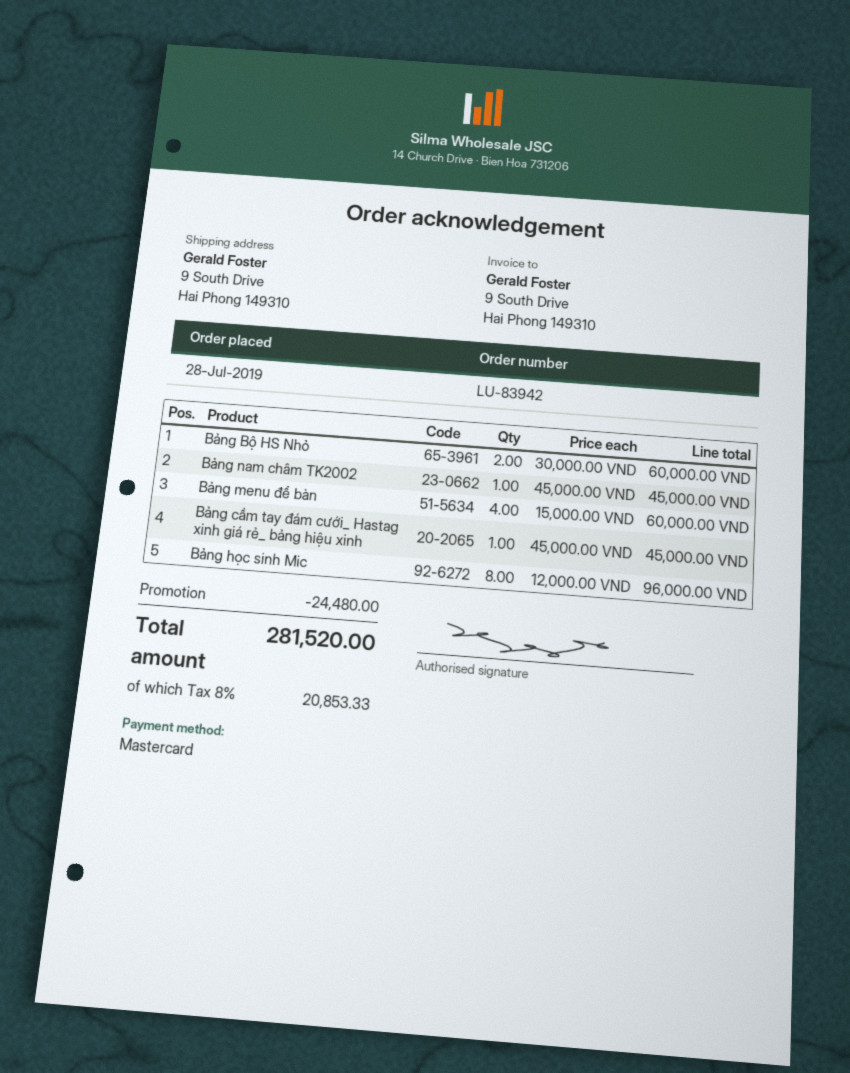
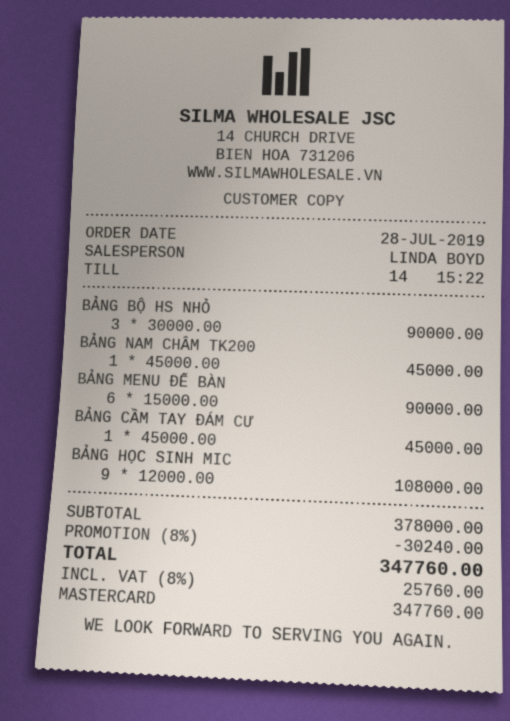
Bảng Bộ HS Nhỏ: 2 x 30000.00 = 60000.00 -> 3 x 30000.00 = 90000.00
Bảng menu để bàn: 4 x 15000.00 = 60000.00 -> 6 x 15000.00 = 90000.00
Bảng học sinh Mic: 8 x 12000.00 = 96000.00 -> 9 x 12000.00 = 108000.00
discount: 24480.00 -> 30240.00
tax: 8% = 20853.33 -> 8% = 25760.00
total: 281520.00 -> 347760.00

